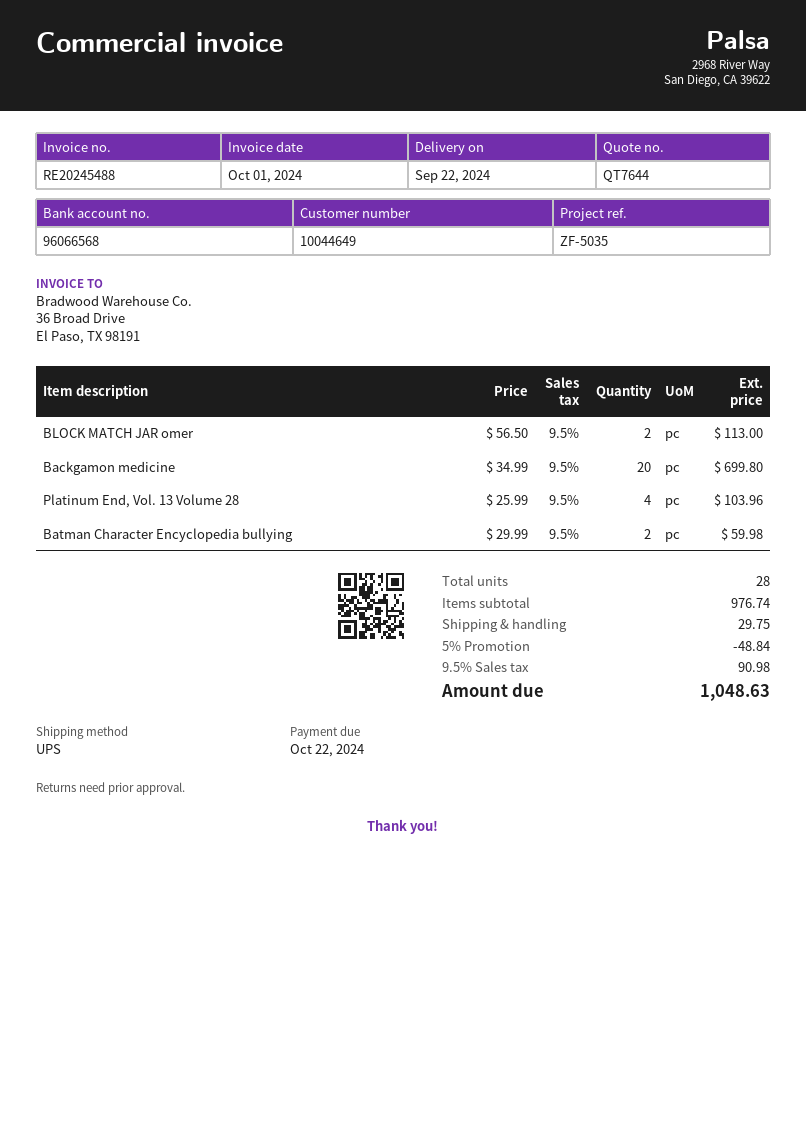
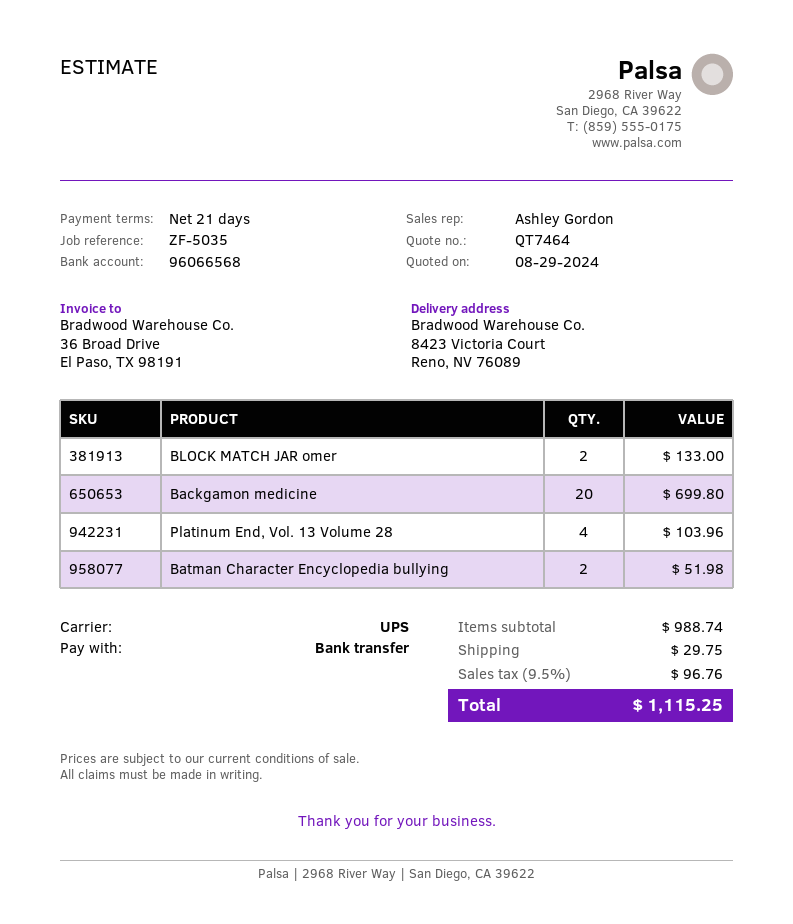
quote number: QT7644 -> QT7464
BLOCK MATCH JAR omer: 2 for 113.00 -> 2 for 133.00
Batman Character Encyclopedia bullying: 2 for 59.98 -> 2 for 51.98
subtotal: 976.74 -> 988.74
discount: 5% = 48.84 -> none
tax: 9.5% = 90.98 -> 9.5% = 96.76
total: 1048.63 -> 1115.25

